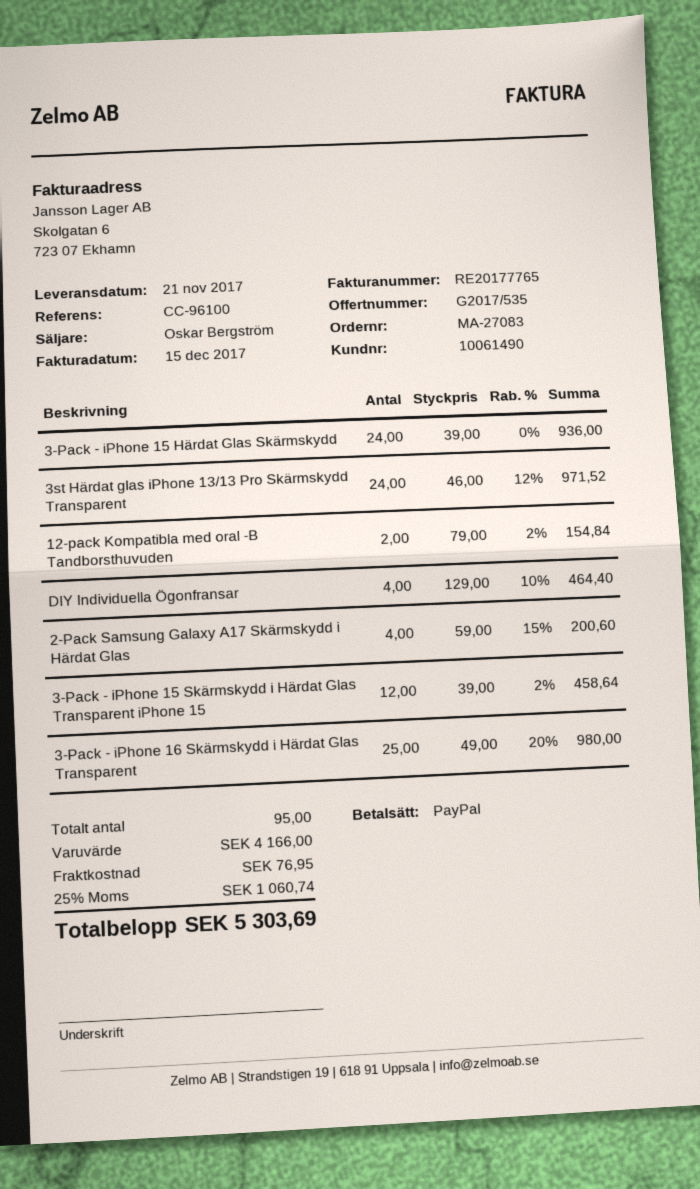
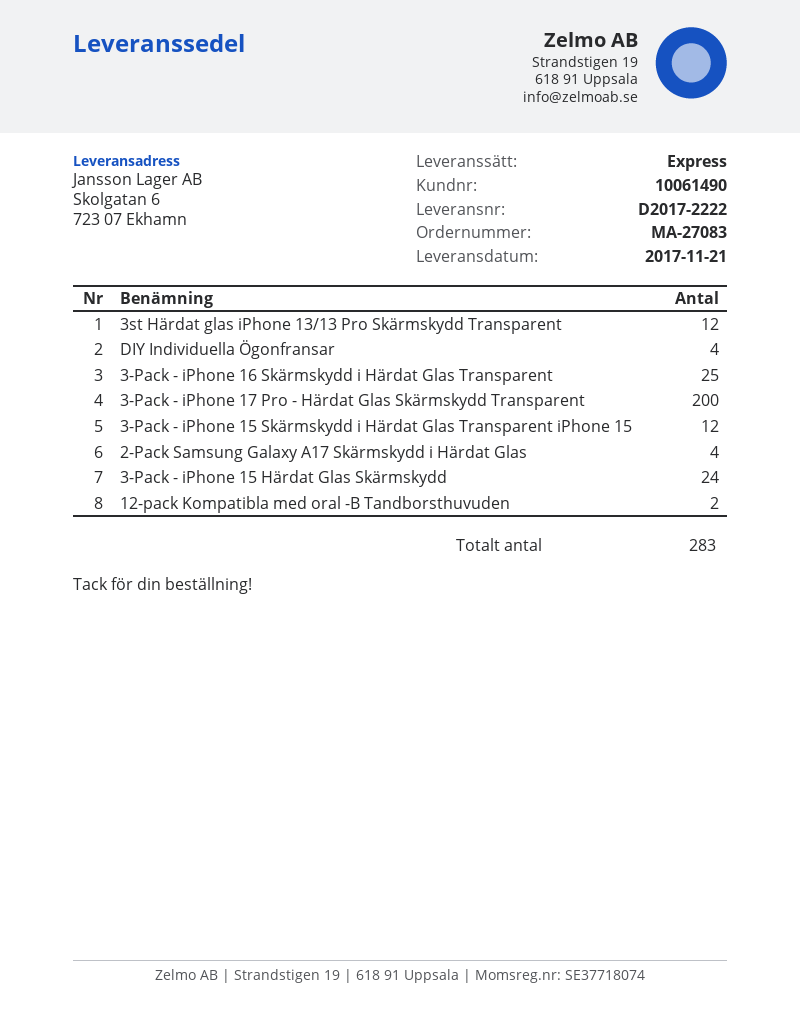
3st Härdat glas iPhone 13/13 Pro Skärmskydd Transparent: 24 -> 12
3-Pack - iPhone 17 Pro - Härdat Glas Skärmskydd Transparent: none -> 200
total quantity: 95 -> 283

